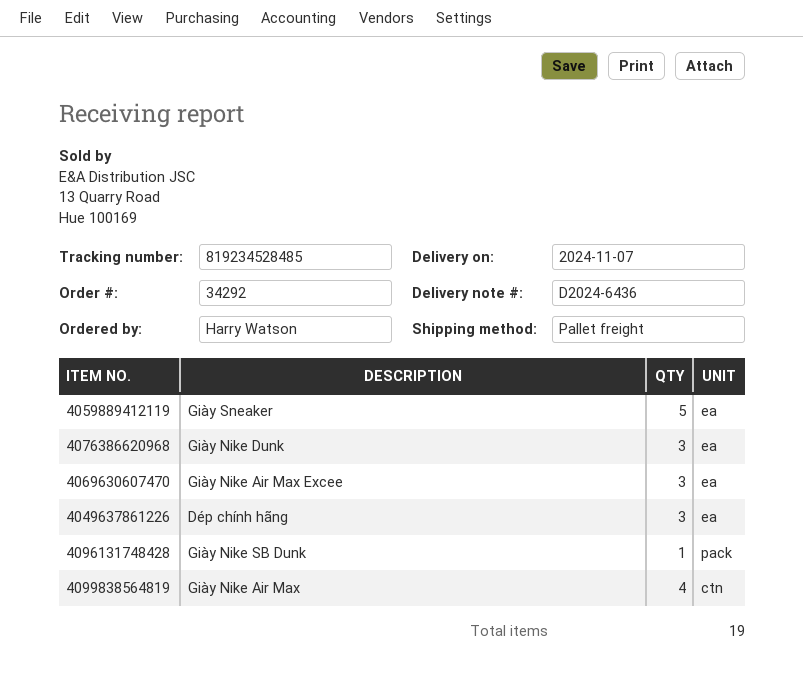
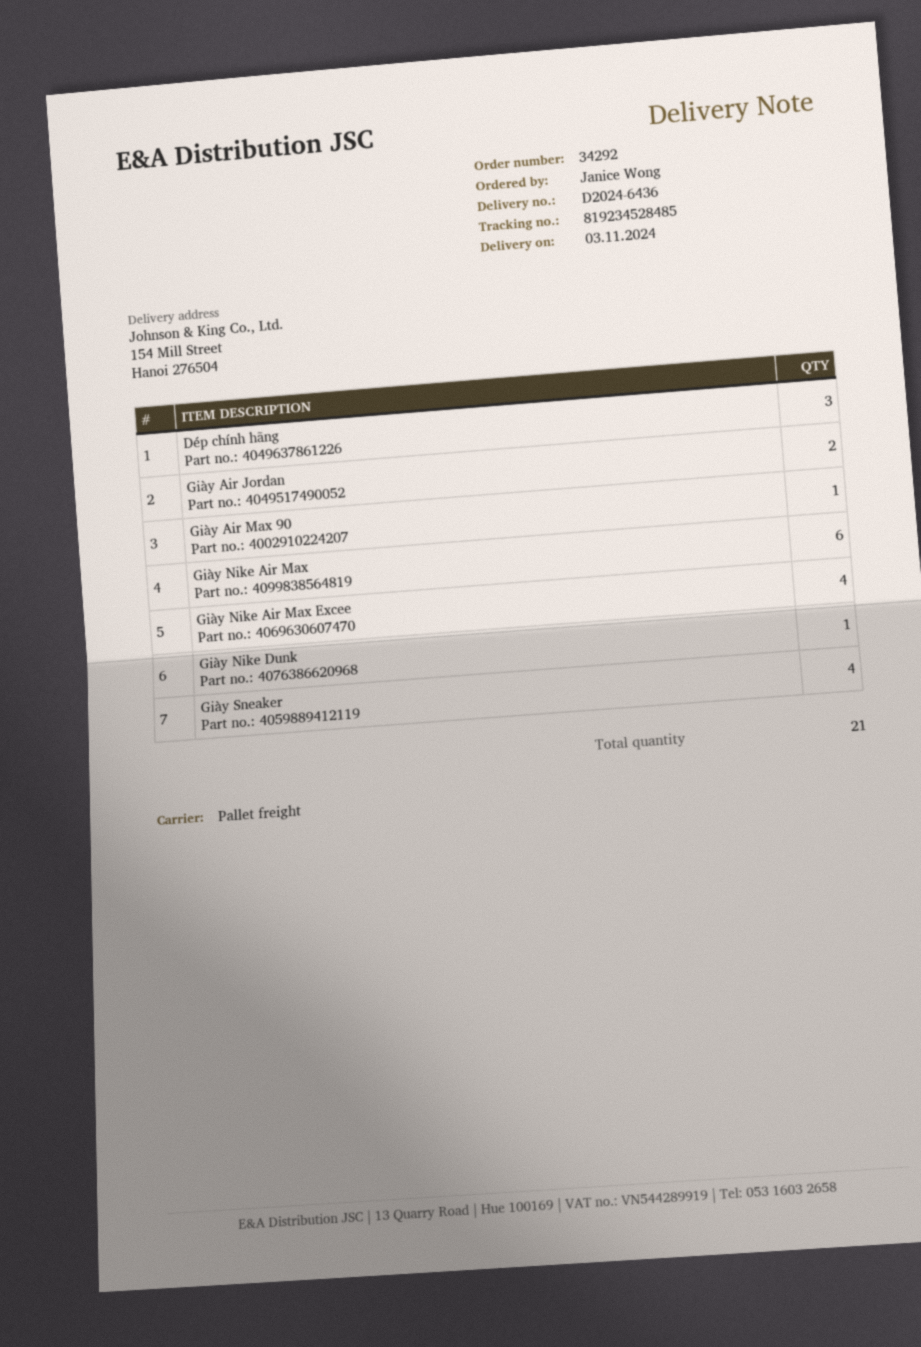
delivery date: 2024-11-07 -> 2024-11-03
ordered by: Harry Watson -> Janice Wong
Giày Sneaker: 5 -> 4
Giày Nike Dunk: 3 -> 1
Giày Nike Air Max Excee: 3 -> 4
Giày Nike SB Dunk: 1 -> none
Giày Nike Air Max: 4 -> 6
Giày Air Jordan: none -> 2
Giày Air Max 90: none -> 1
total quantity: 19 -> 21

